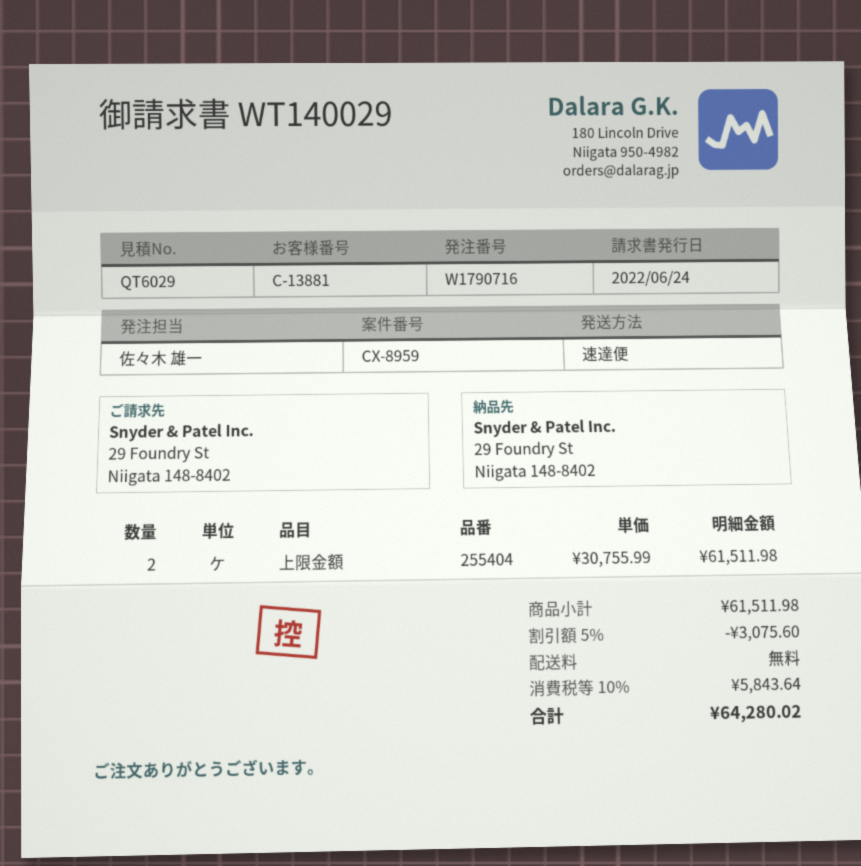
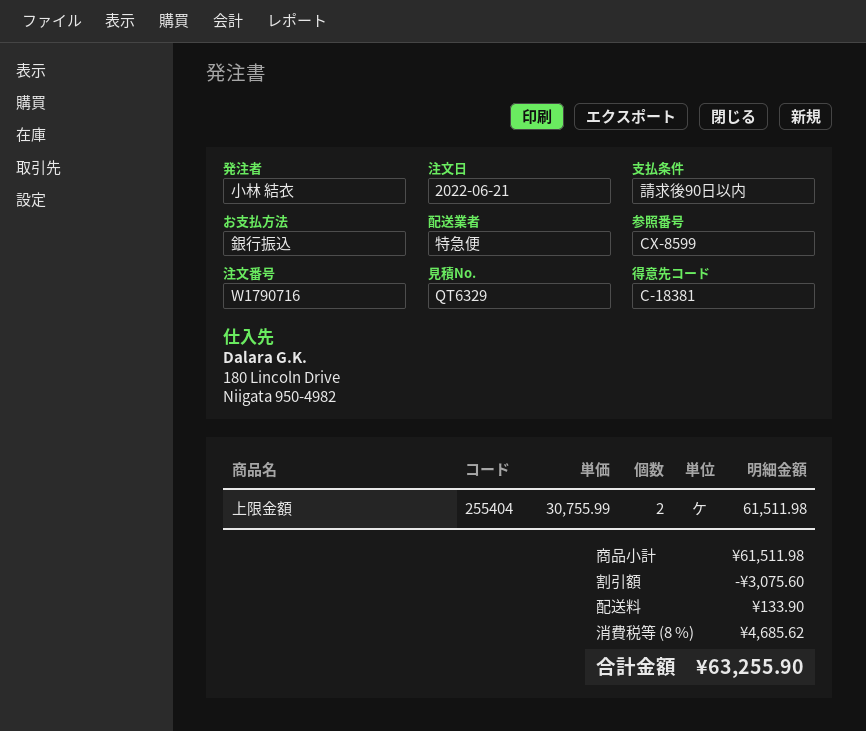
quote number: QT6029 -> QT6329
customer number: C-13881 -> C-18381
reference: CX-8959 -> CX-8599
ordered by: 佐々木 雄一 -> 小林 結衣
shipping: 0.00 -> 133.90
tax: 10% = 5843.64 -> 8% = 4685.62
total: 64280.02 -> 63255.90

